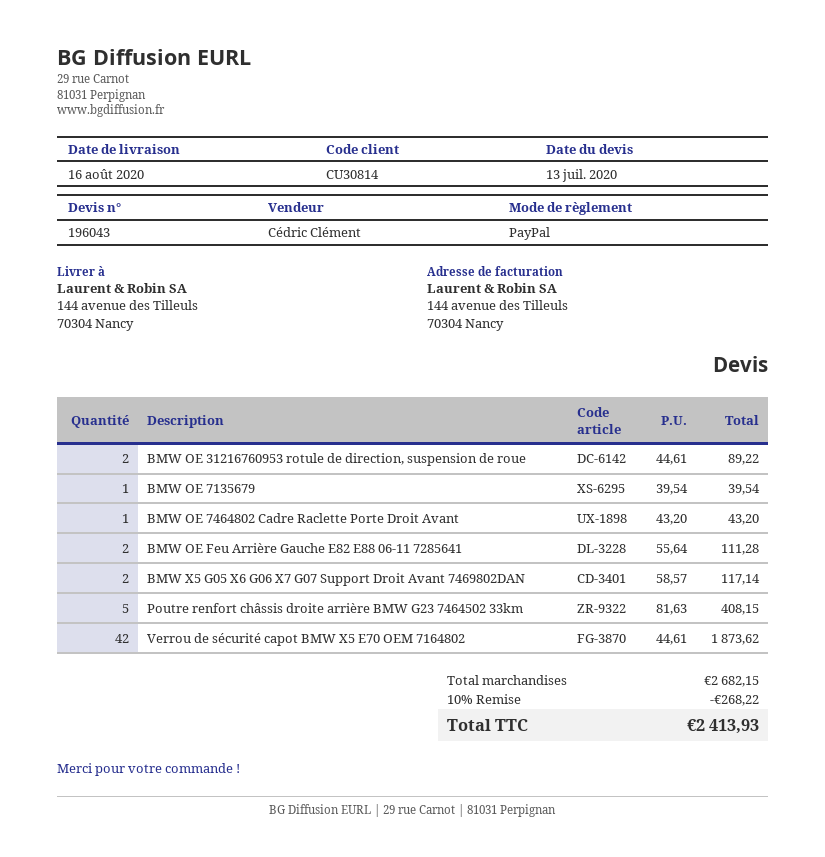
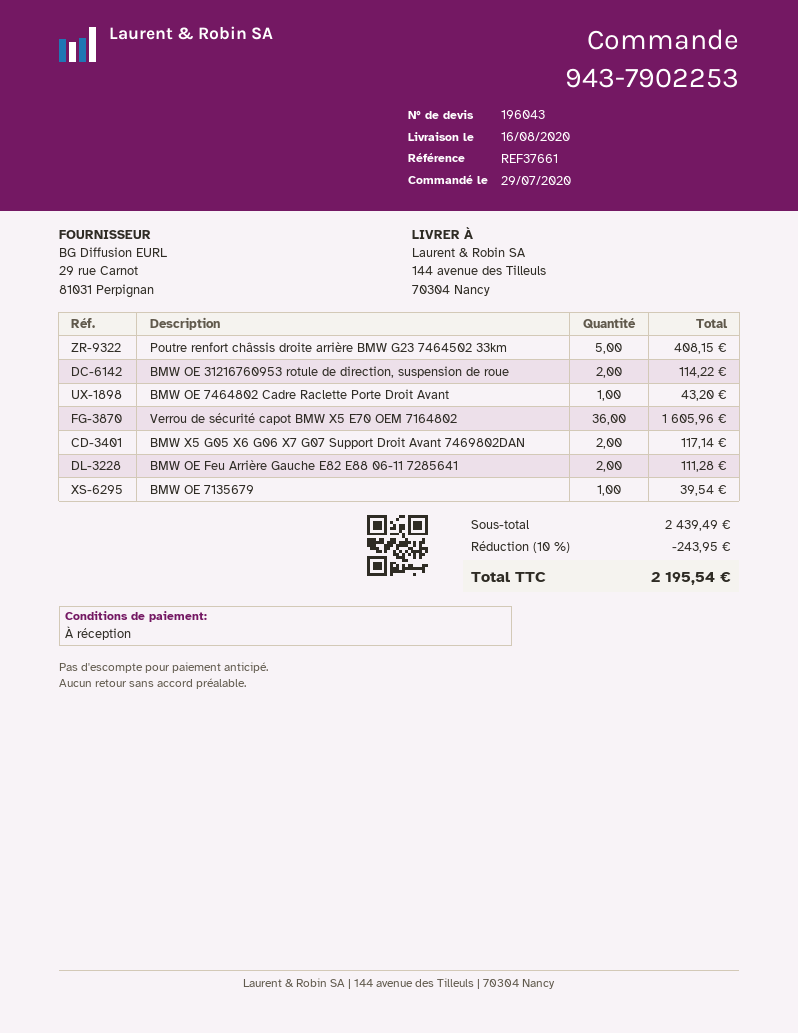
BMW OE 31216760953 rotule de direction, suspension de roue: 2 for 89.22 -> 2 for 114.22
Verrou de sécurité capot BMW X5 E70 OEM 7164802: 42 for 1873.62 -> 36 for 1605.96
subtotal: 2682.15 -> 2439.49
discount: 10% = 268.22 -> 10% = 243.95
total: 2413.93 -> 2195.54

